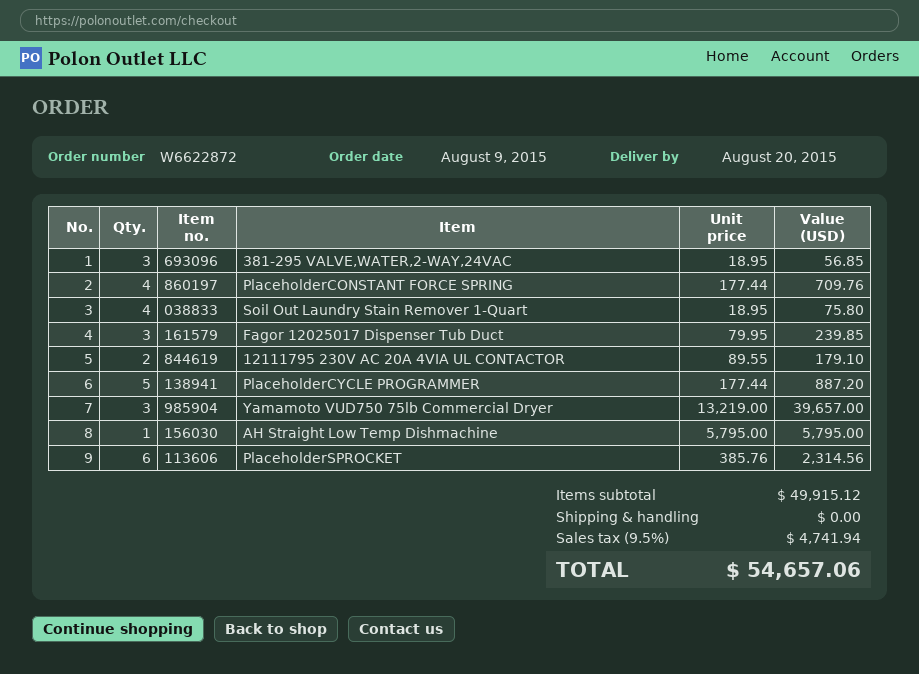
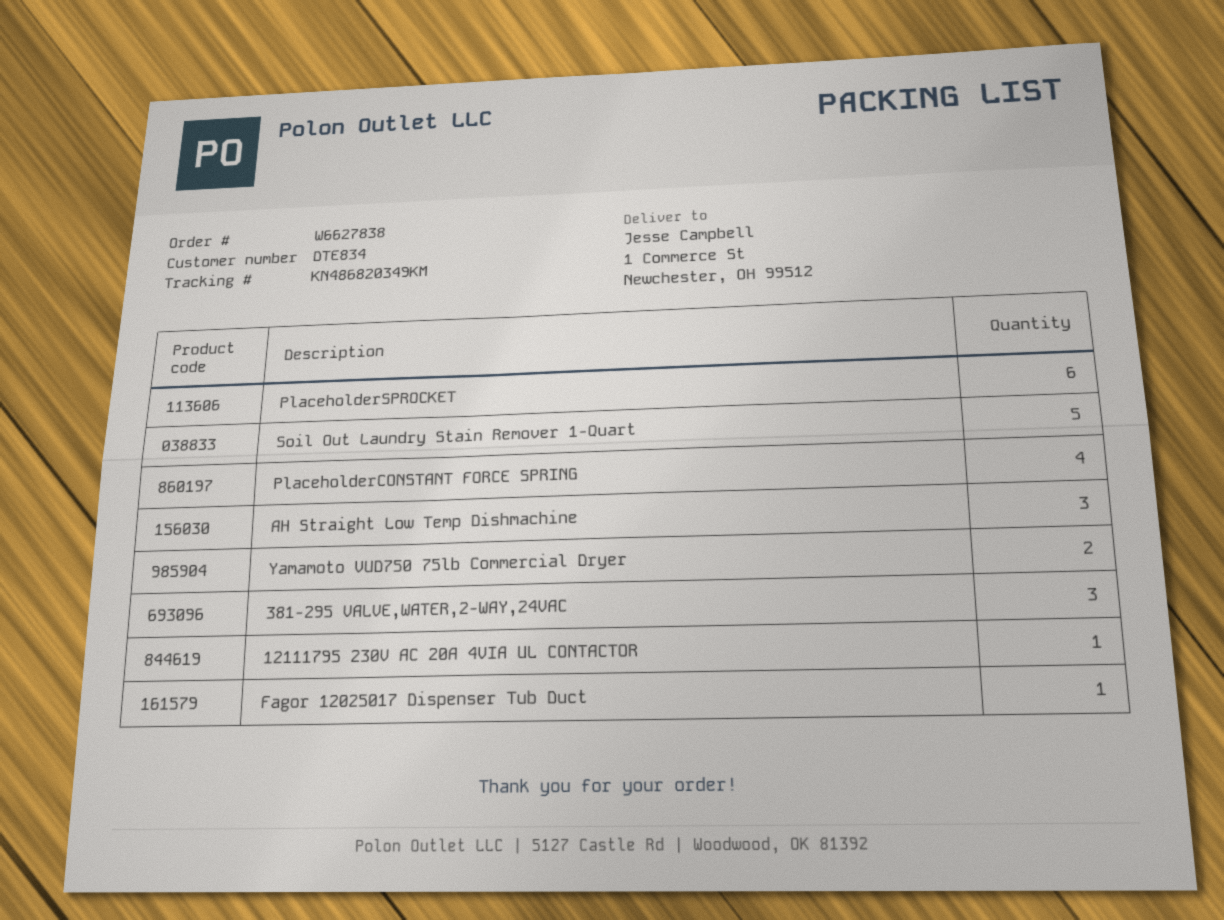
order number: W6622872 -> W6627838
Soil Out Laundry Stain Remover 1-Quart: 4 -> 5
Fagor 12025017 Dispenser Tub Duct: 3 -> 1
12111795 230V AC 20A 4VIA UL CONTACTOR: 2 -> 1
PlaceholderCYCLE PROGRAMMER: 5 -> none
Yamamoto VUD750 75lb Commercial Dryer: 3 -> 2
AH Straight Low Temp Dishmachine: 1 -> 3

